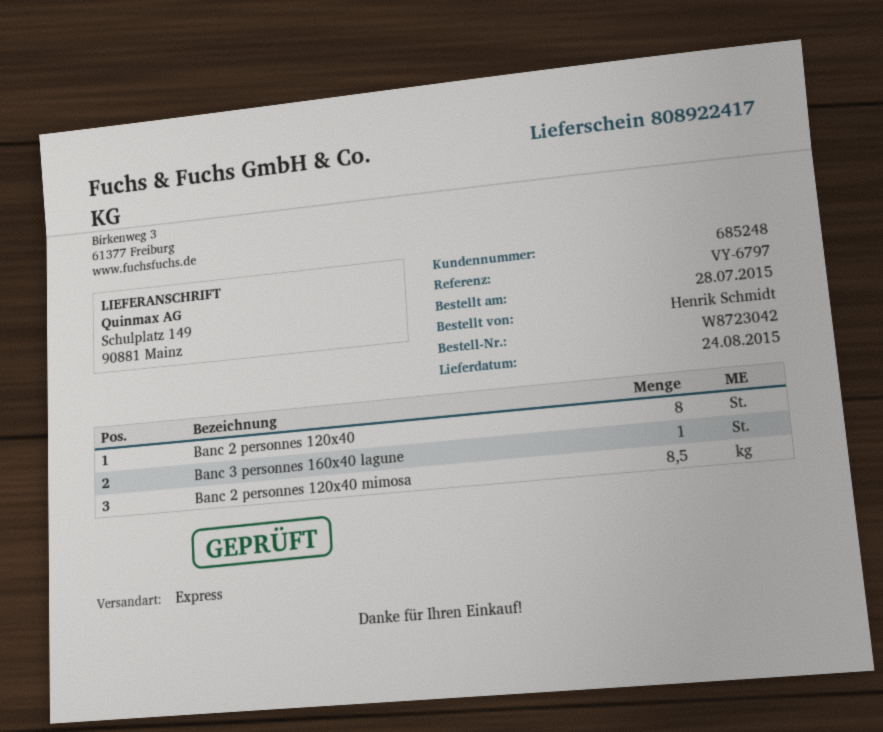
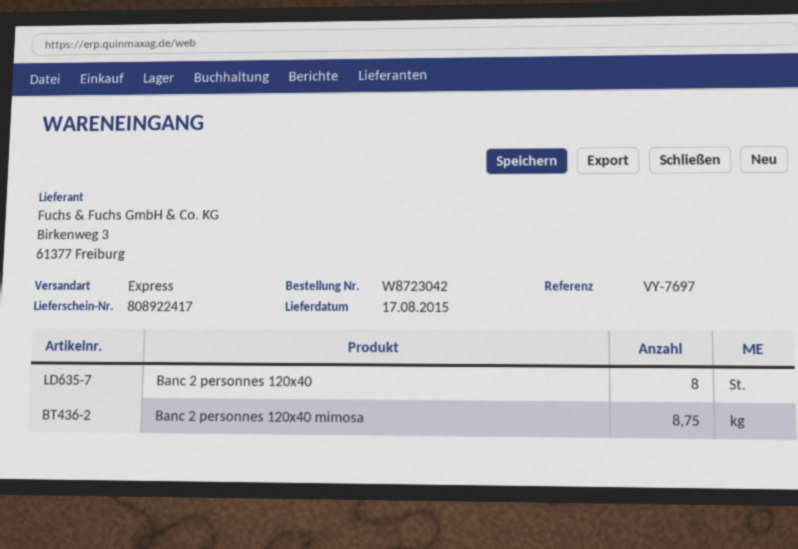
delivery date: 2015-08-24 -> 2015-08-17
reference: VY-6797 -> VY-7697
Banc 3 personnes 160x40 lagune: 1 -> none
Banc 2 personnes 120x40 mimosa: 8.5 -> 8.75

